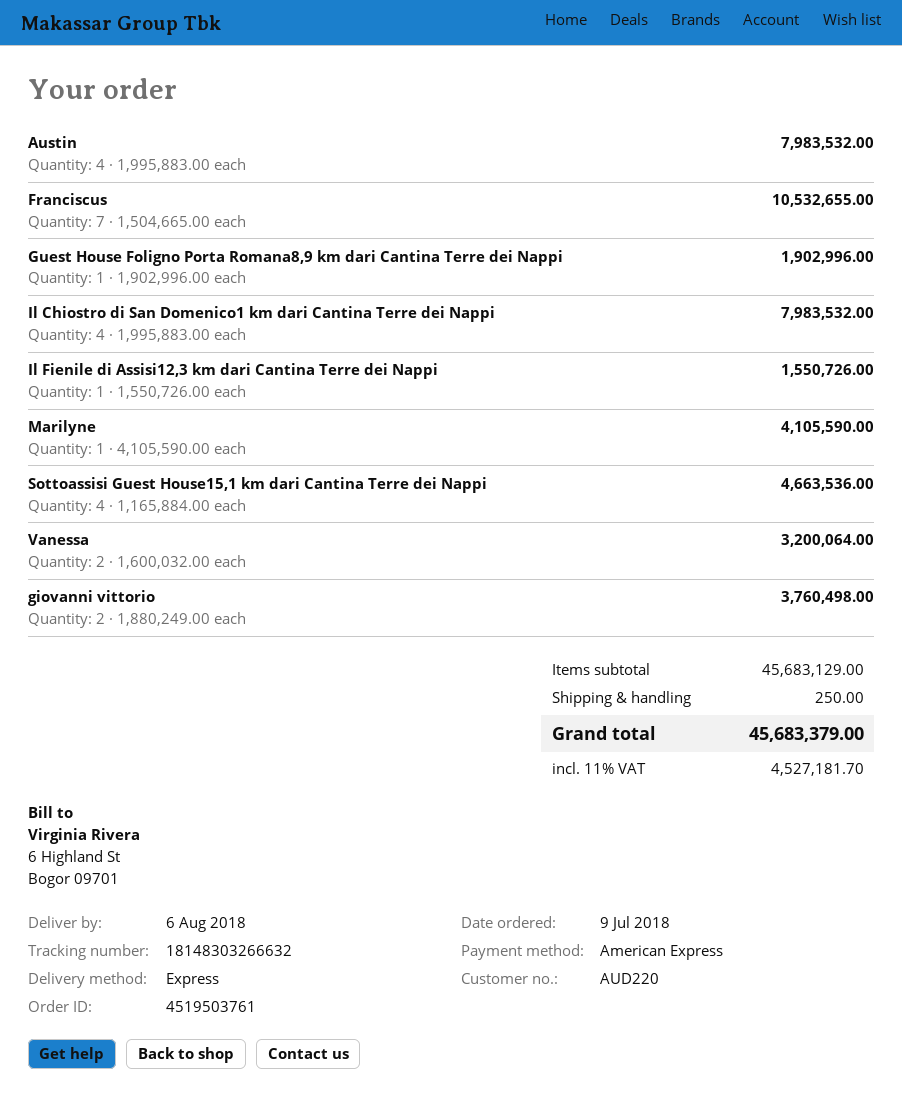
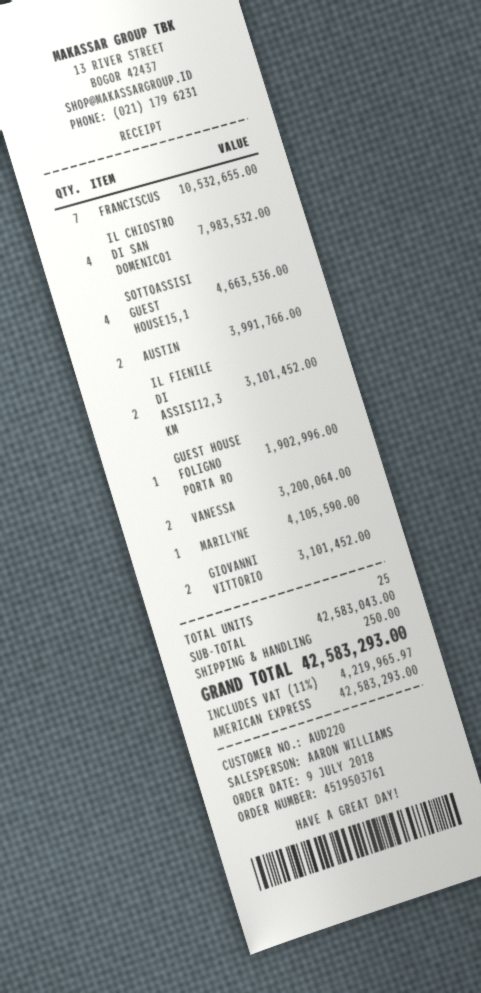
Austin: 4 for 7983532.00 -> 2 for 3991766.00
Il Fienile di Assisi12,3 km dari Cantina Terre dei Nappi: 1 for 1550726.00 -> 2 for 3101452.00
giovanni vittorio: 2 for 3760498.00 -> 2 for 3101452.00
subtotal: 45683129.00 -> 42583043.00
tax: 11% = 4527181.70 -> 11% = 4219965.97
total: 45683379.00 -> 42583293.00

